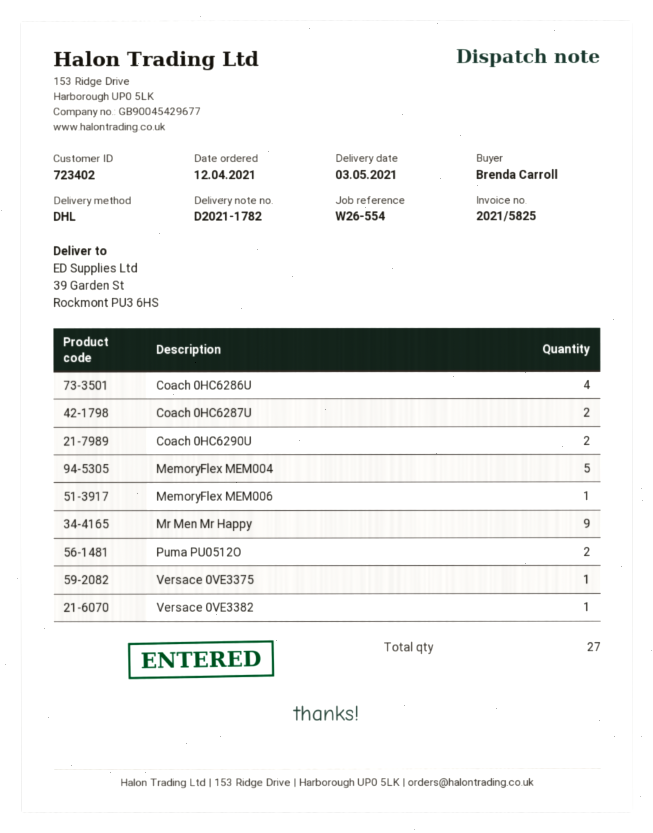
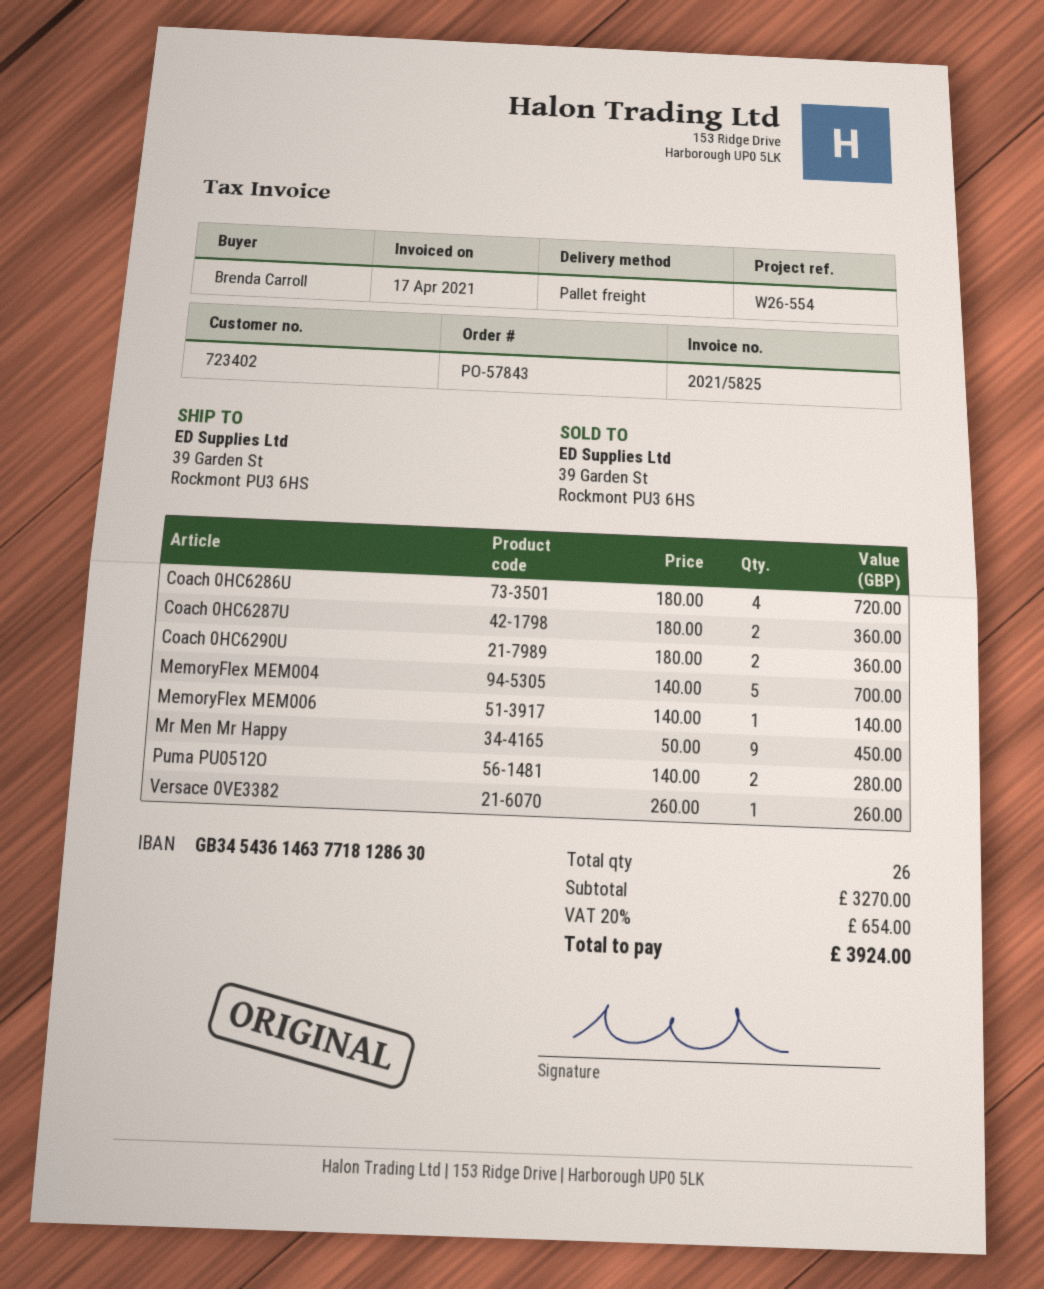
shipping method: DHL -> pallet freight
Versace 0VE3375: 1 -> none
total quantity: 27 -> 26

